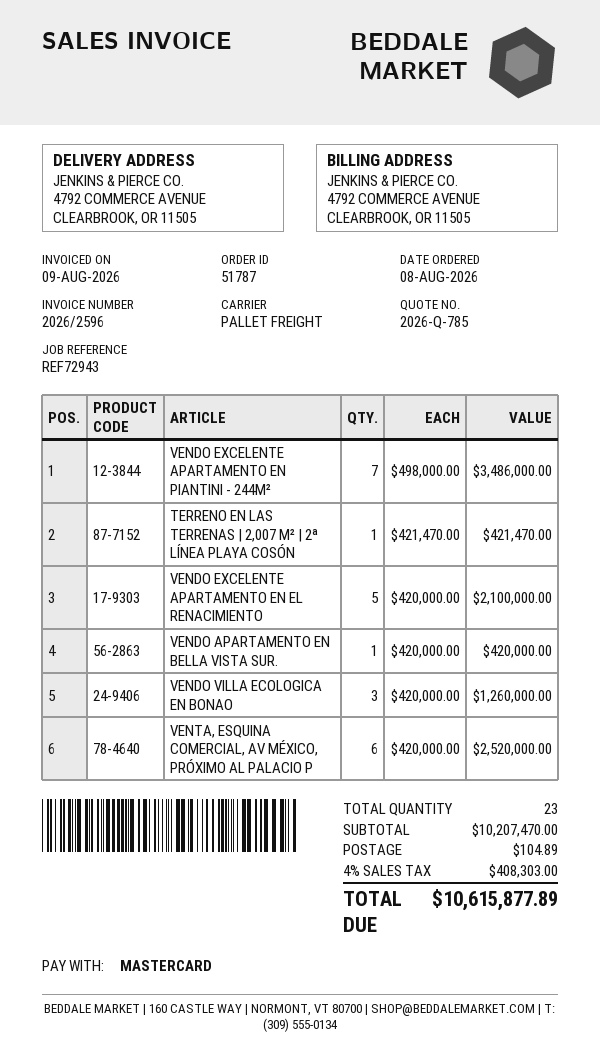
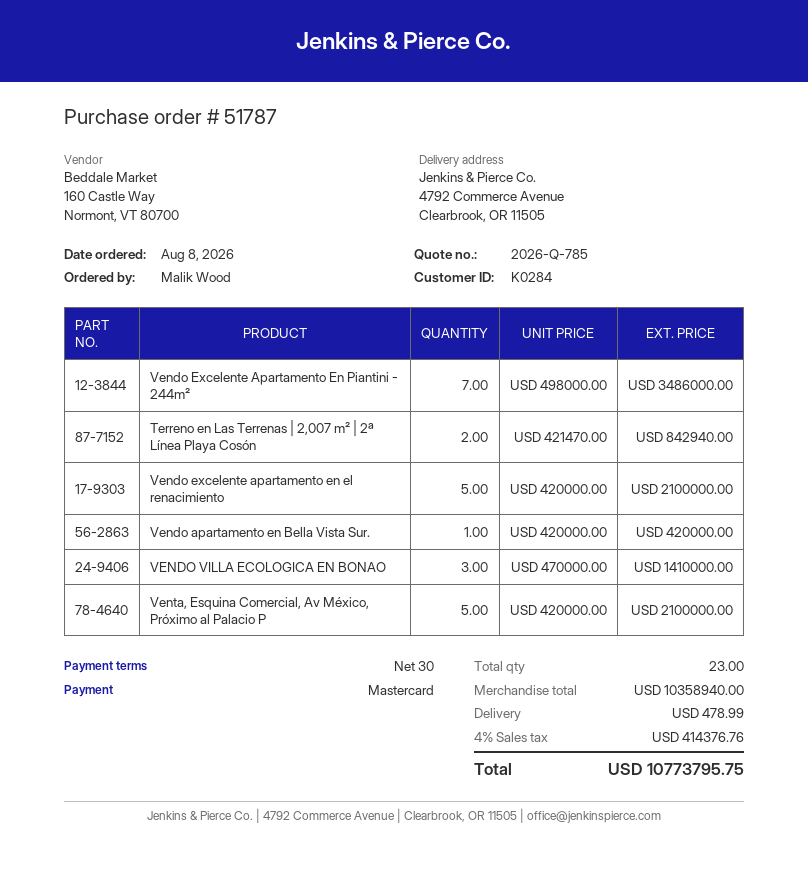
TERRENO EN LAS TERRENAS | 2,007 M² | 2ª LÍNEA PLAYA COSÓN: 1 x 421470.00 = 421470.00 -> 2 x 421470.00 = 842940.00
VENDO VILLA ECOLOGICA EN BONAO: 3 x 420000.00 = 1260000.00 -> 3 x 470000.00 = 1410000.00
VENTA, ESQUINA COMERCIAL, AV MÉXICO, PRÓXIMO AL PALACIO P: 6 x 420000.00 = 2520000.00 -> 5 x 420000.00 = 2100000.00
subtotal: 10207470.00 -> 10358940.00
shipping: 104.89 -> 478.99
tax: 4% = 408303.00 -> 4% = 414376.76
total: 10615877.89 -> 10773795.75

